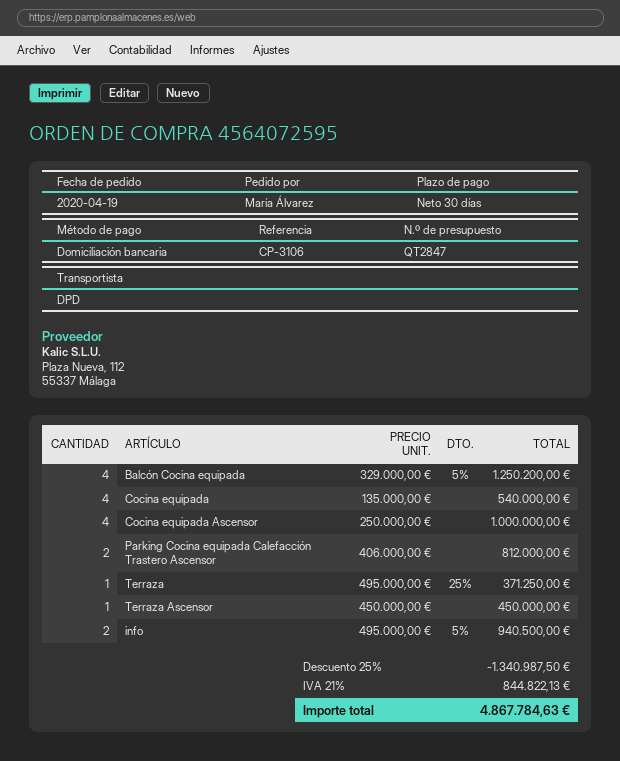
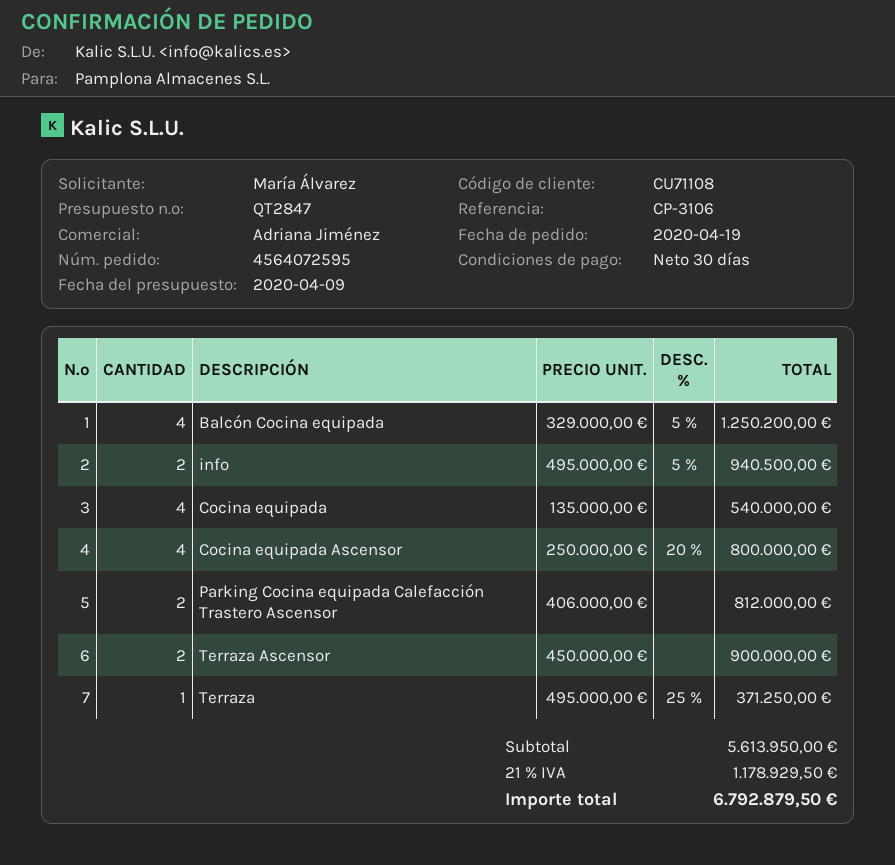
Cocina equipada Ascensor: 4 x 250000.00 = 1000000.00 -> 4 x 250000.00 - 20% = 800000.00
Terraza Ascensor: 1 x 450000.00 = 450000.00 -> 2 x 450000.00 = 900000.00
discount: 25% = 1340987.50 -> none
tax: 21% = 844822.13 -> 21% = 1178929.50
total: 4867784.63 -> 6792879.50

